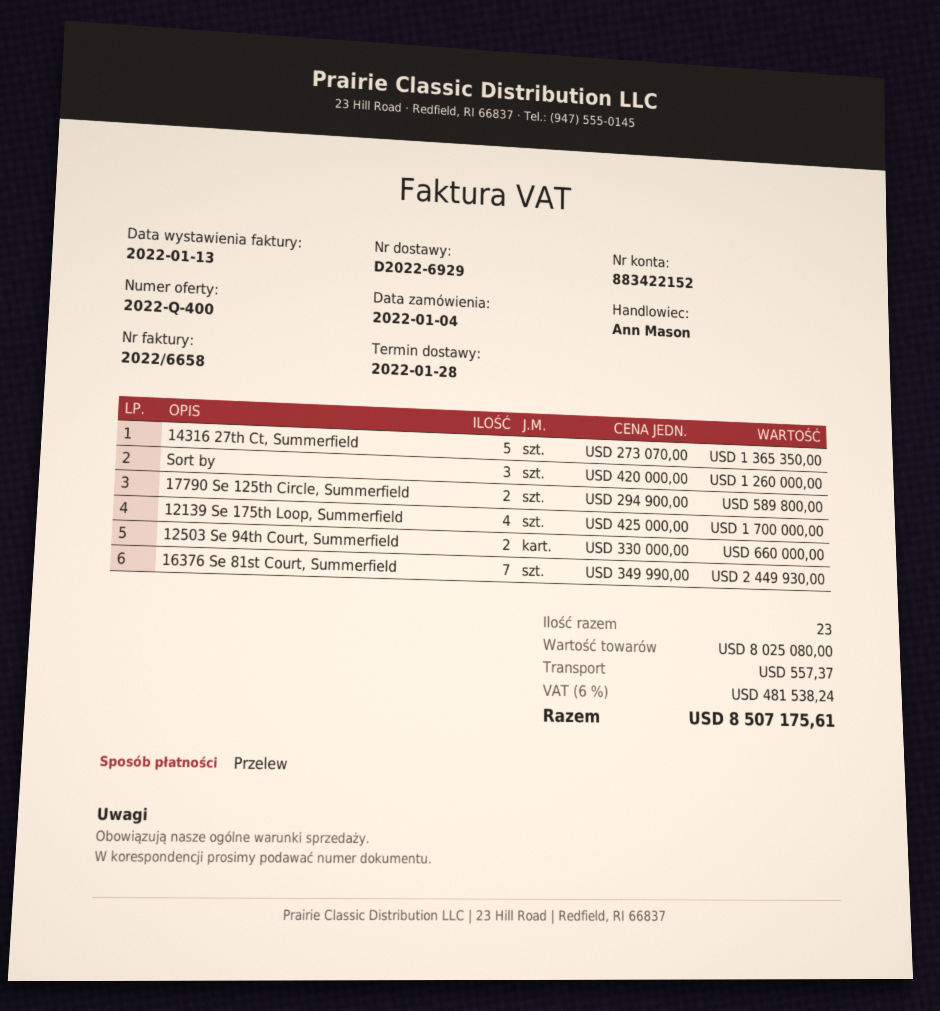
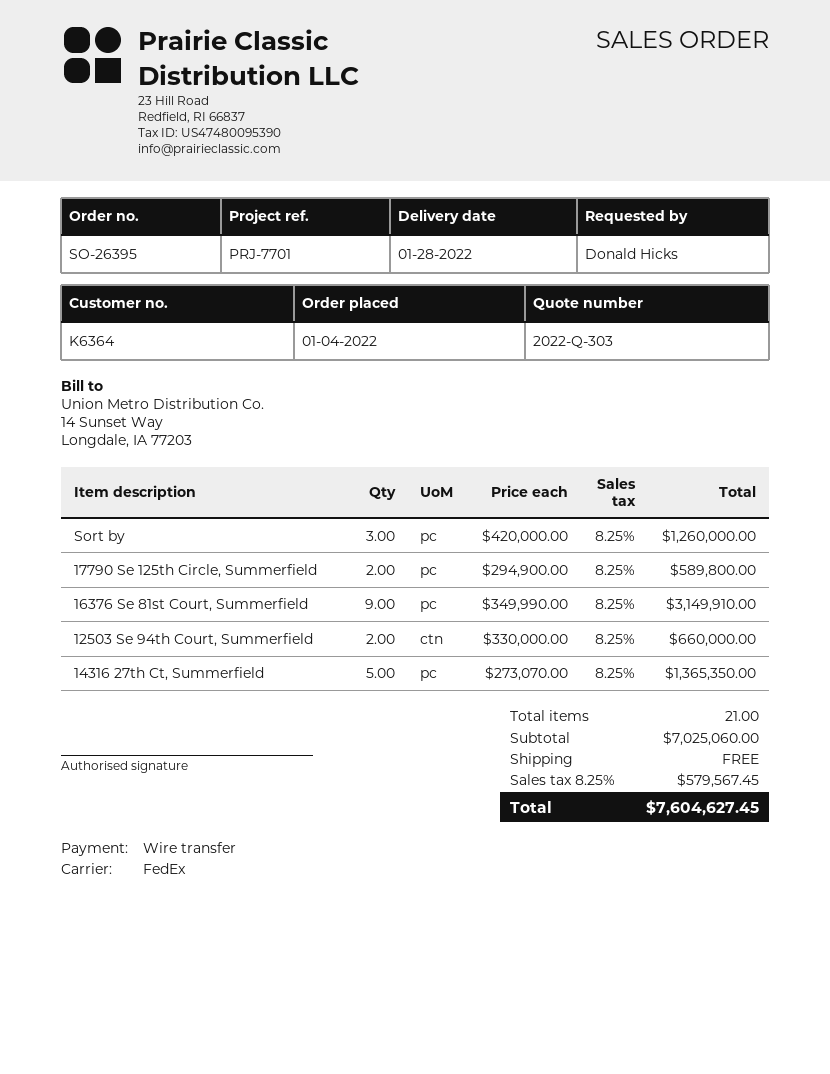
quote number: 2022-Q-400 -> 2022-Q-303
12139 Se 175th Loop, Summerfield: 4 x 425000.00 = 1700000.00 -> none
16376 Se 81st Court, Summerfield: 7 x 349990.00 = 2449930.00 -> 9 x 349990.00 = 3149910.00
total quantity: 23 -> 21
subtotal: 8025080.00 -> 7025060.00
shipping: 557.37 -> 0.00
tax: 6% = 481538.24 -> 8.25% = 579567.45
total: 8507175.61 -> 7604627.45

